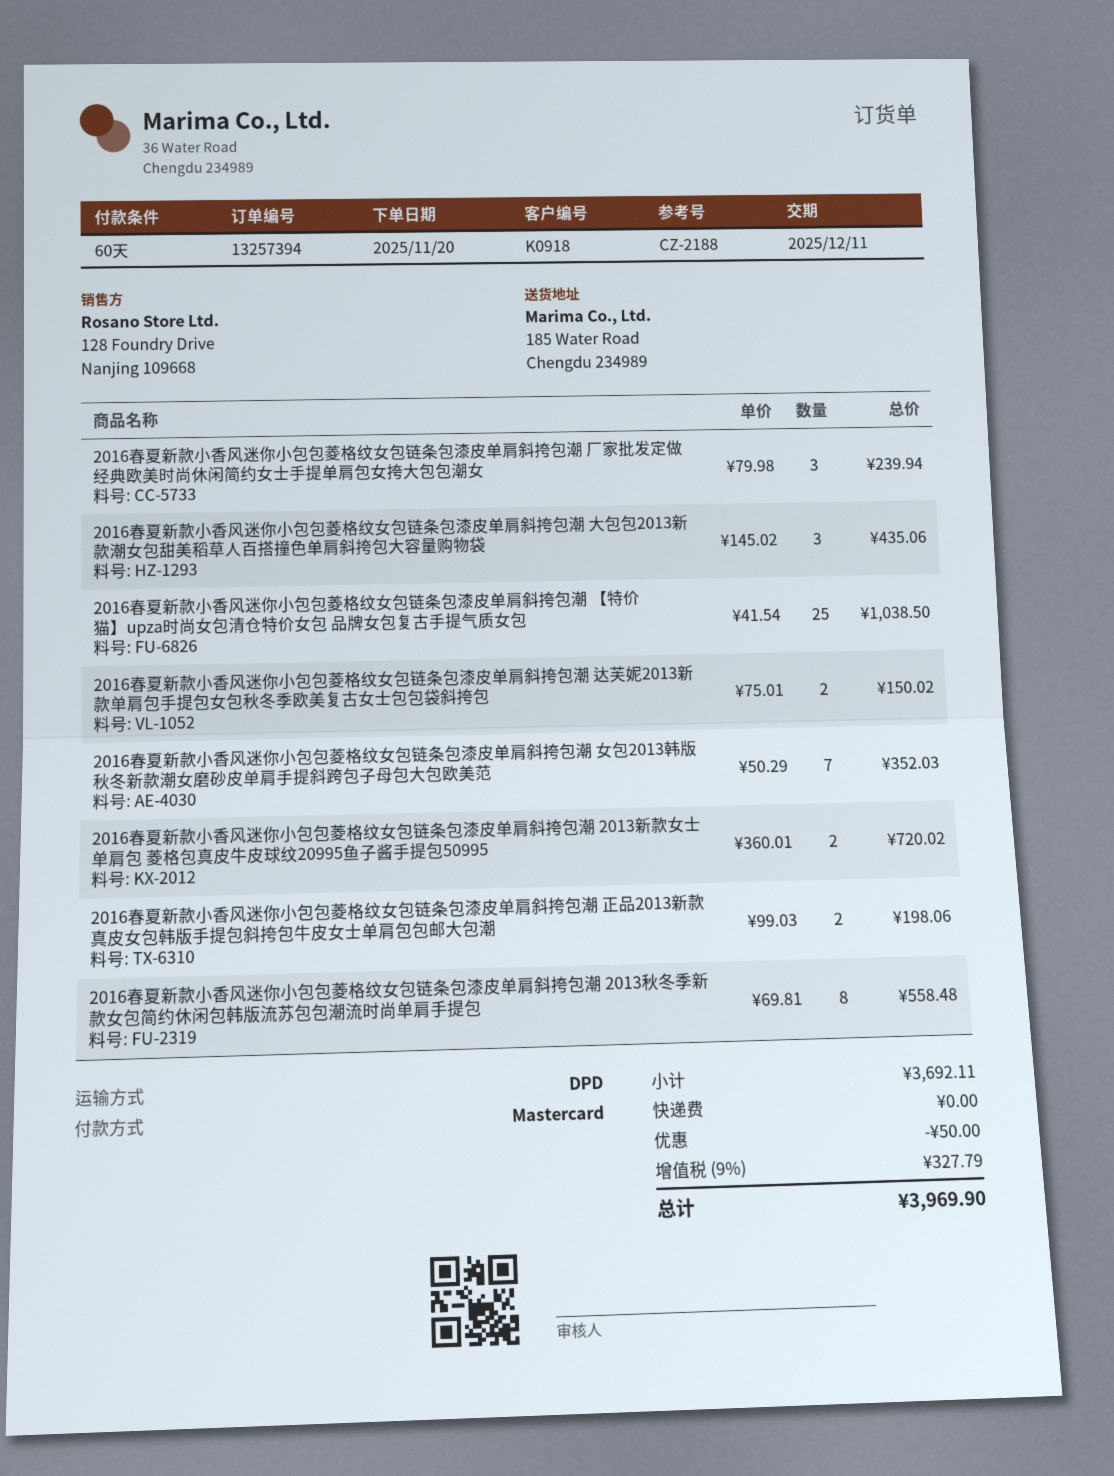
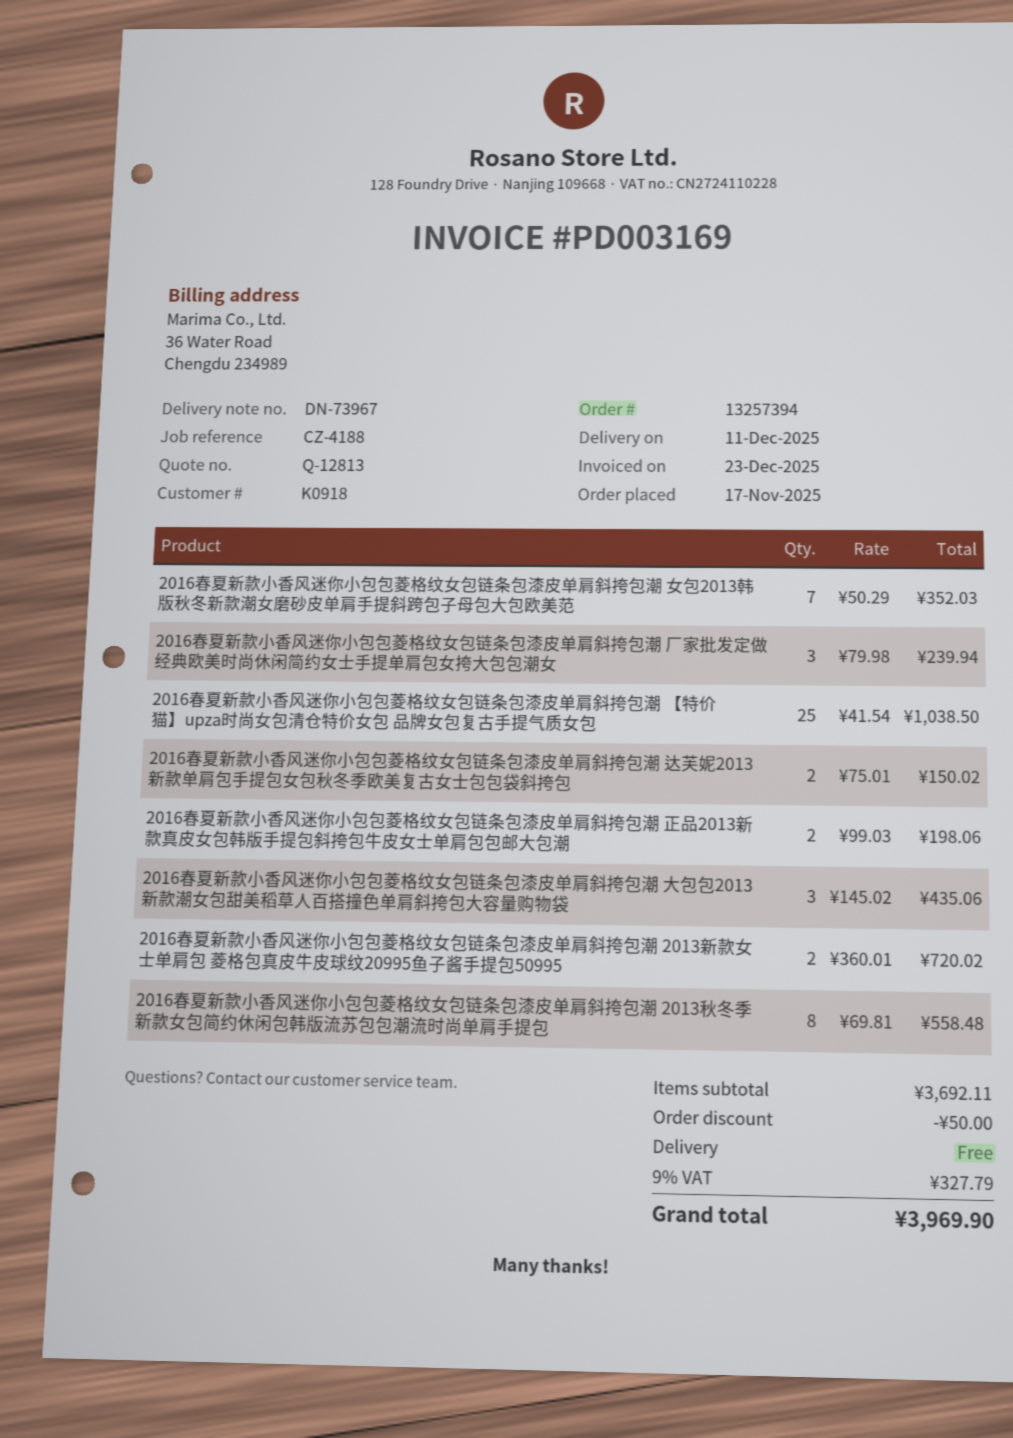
order date: 2025-11-20 -> 2025-11-17
reference: CZ-2188 -> CZ-4188

